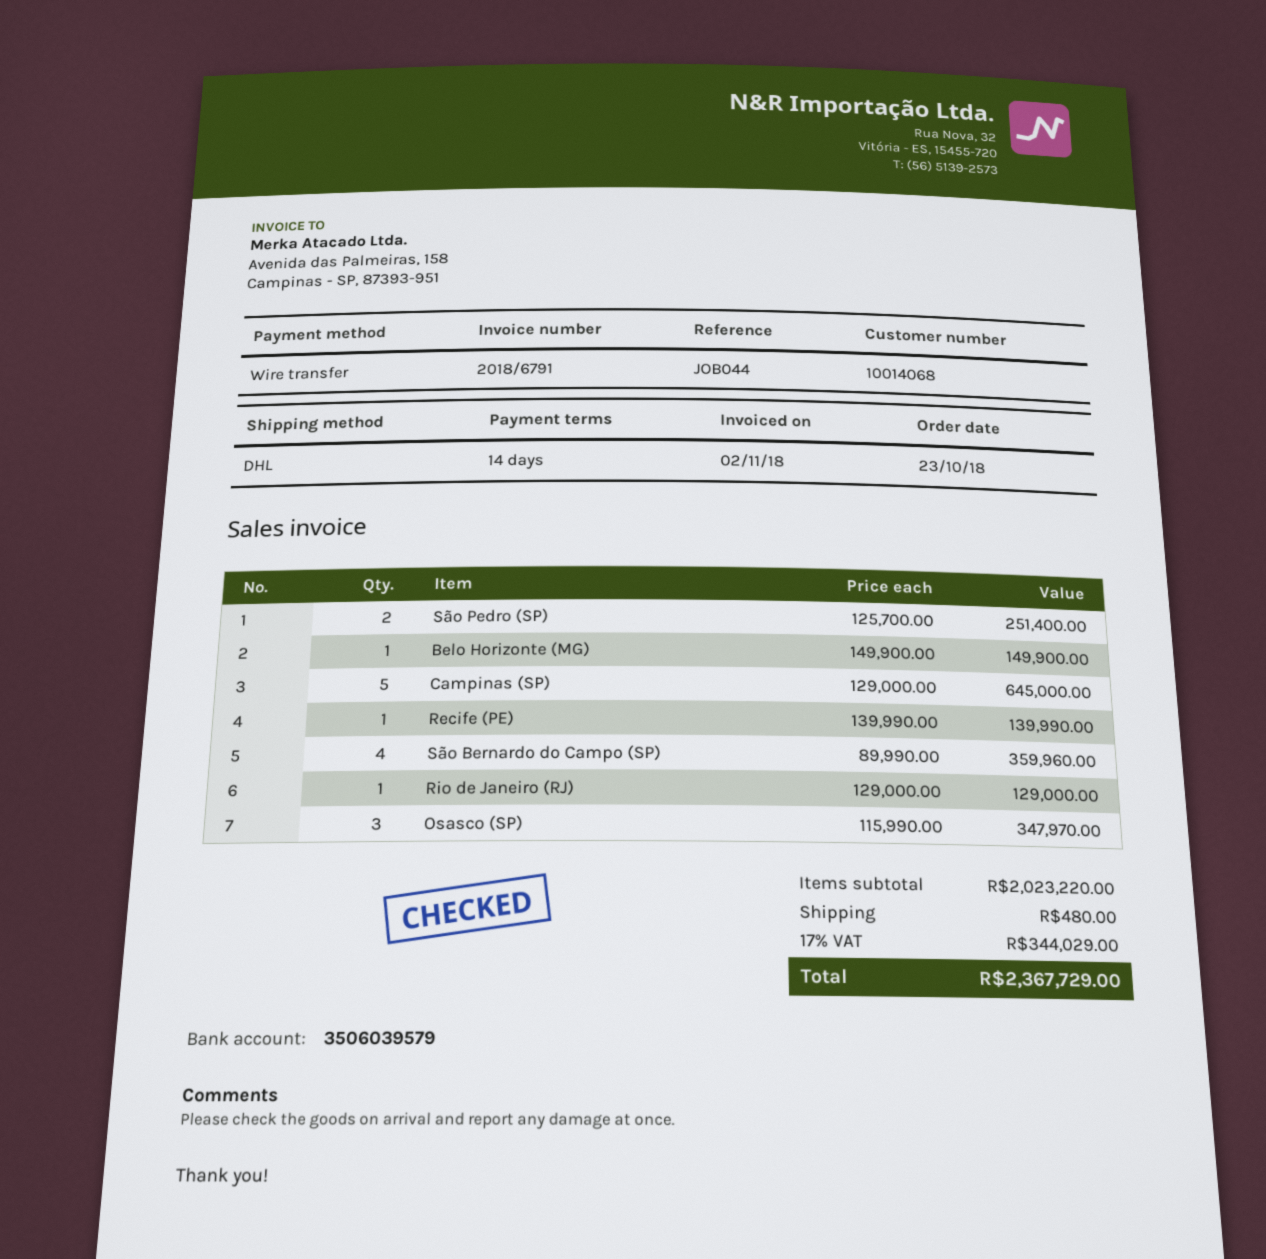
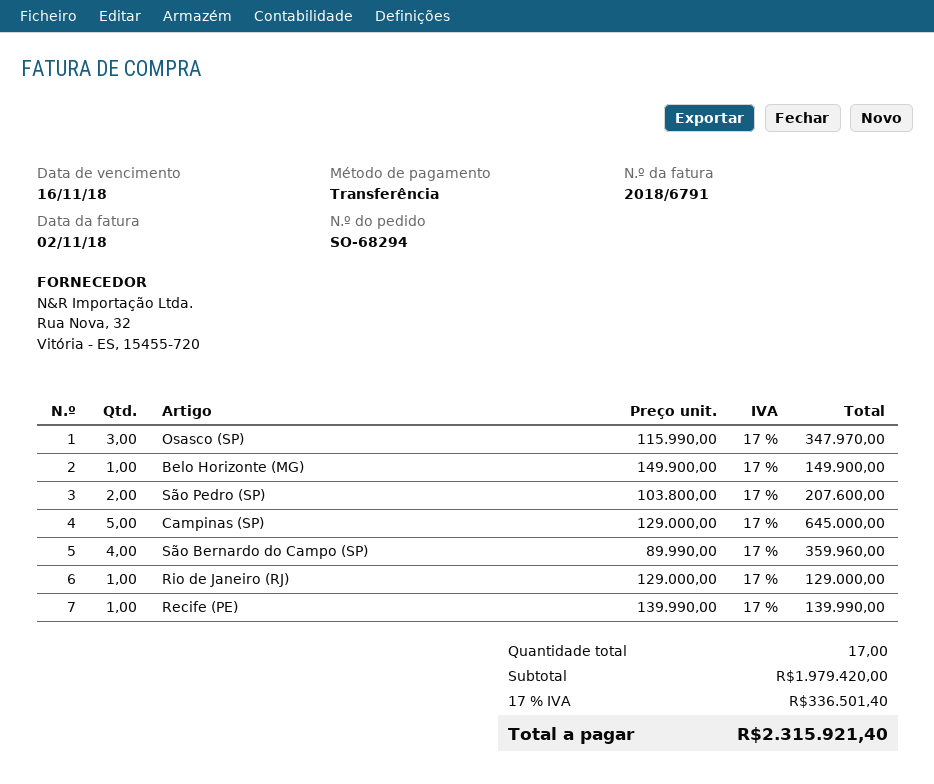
São Pedro (SP): 2 x 125700.00 = 251400.00 -> 2 x 103800.00 = 207600.00
subtotal: 2023220.00 -> 1979420.00
shipping: 480.00 -> none
tax: 17% = 344029.00 -> 17% = 336501.40
total: 2367729.00 -> 2315921.40

